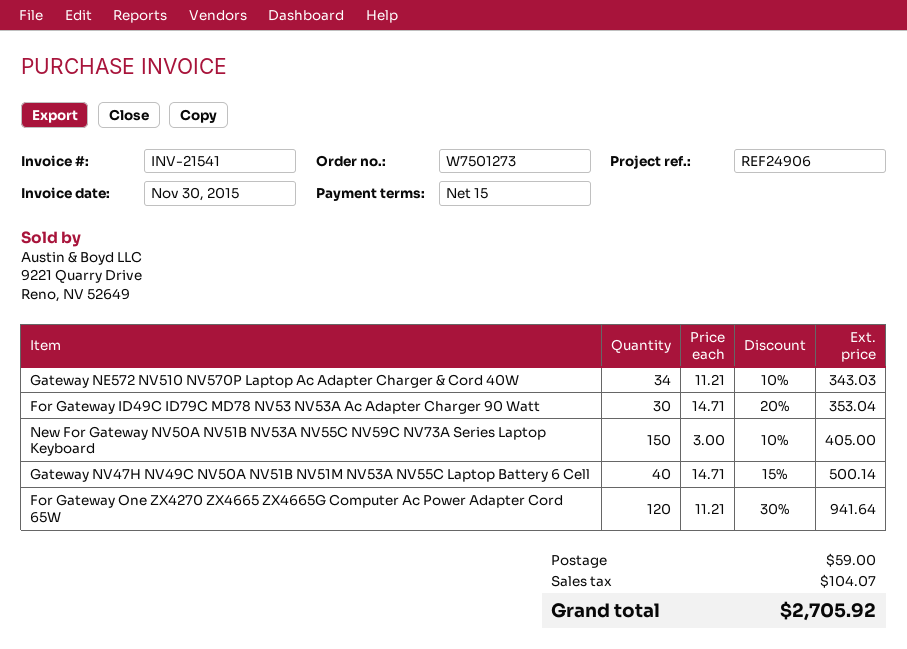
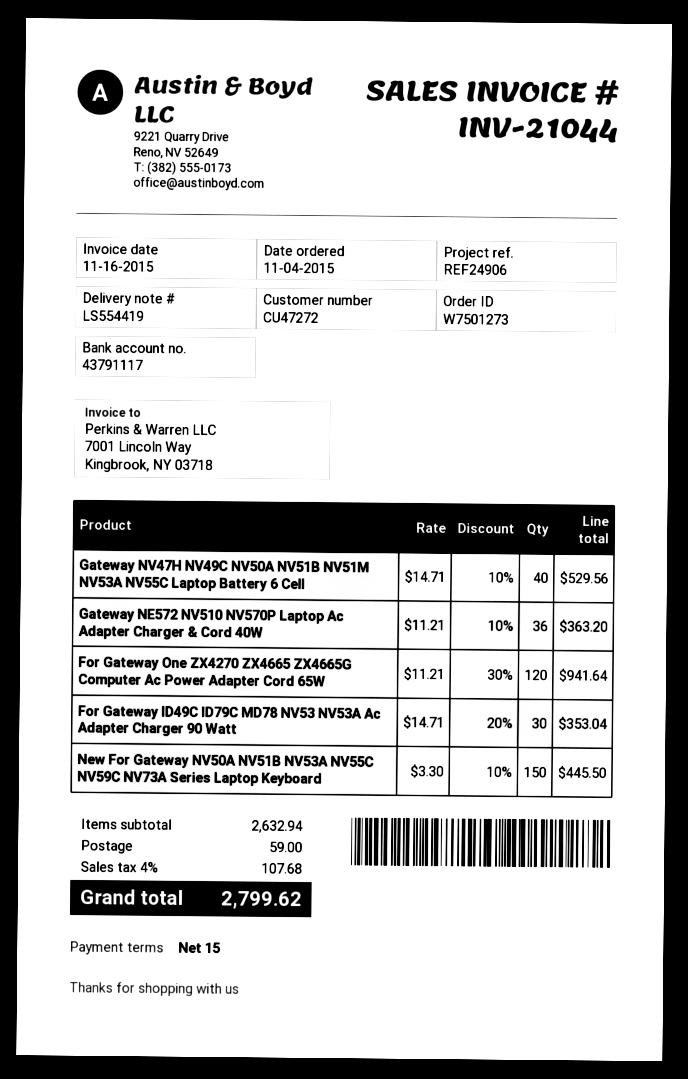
invoice number: INV-21541 -> INV-21044
invoice date: 2015-11-30 -> 2015-11-16
Gateway NE572 NV510 NV570P Laptop Ac Adapter Charger & Cord 40W: 34 x 11.21 - 10% = 343.03 -> 36 x 11.21 - 10% = 363.20
New For Gateway NV50A NV51B NV53A NV55C NV59C NV73A Series Laptop Keyboard: 150 x 3.00 - 10% = 405.00 -> 150 x 3.30 - 10% = 445.50
Gateway NV47H NV49C NV50A NV51B NV51M NV53A NV55C Laptop Battery 6 Cell: 40 x 14.71 - 15% = 500.14 -> 40 x 14.71 - 10% = 529.56
tax: 104.07 -> 107.68
total: 2705.92 -> 2799.62

